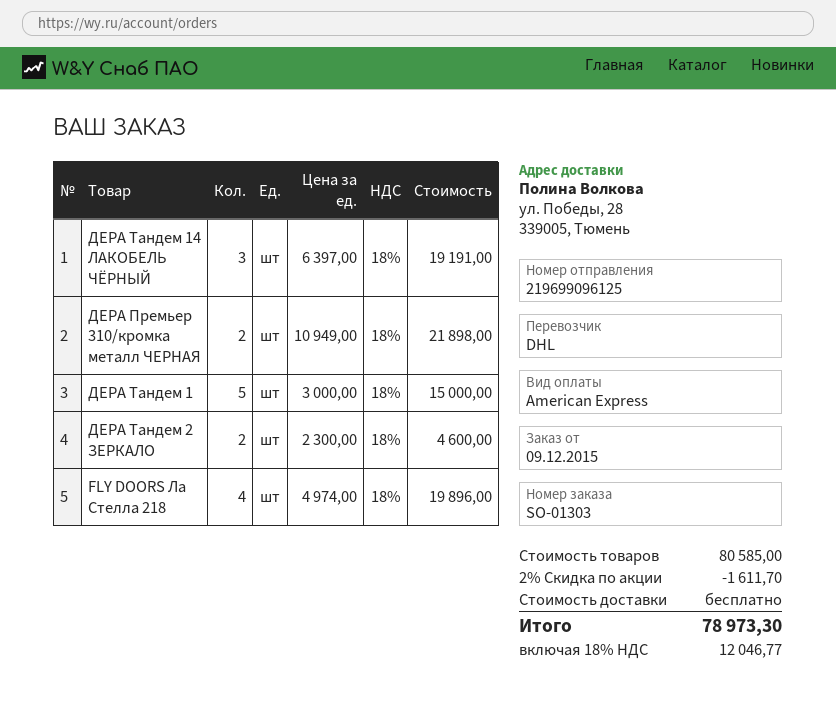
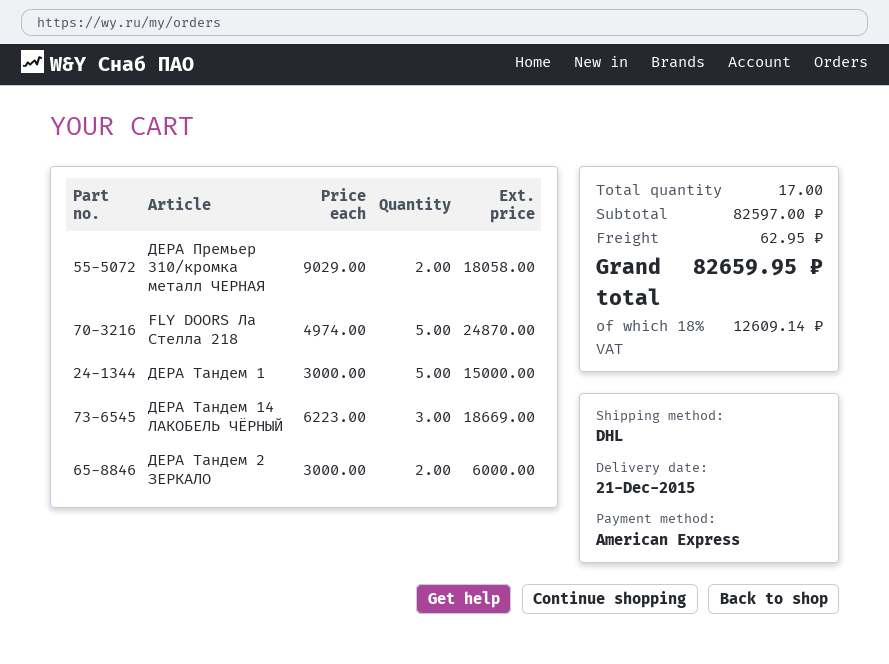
ДЕРА Тандем 14 ЛАКОБЕЛЬ ЧЁРНЫЙ: 3 x 6397.00 = 19191.00 -> 3 x 6223.00 = 18669.00
ДЕРА Премьер 310/кромка металл ЧЕРНАЯ: 2 x 10949.00 = 21898.00 -> 2 x 9029.00 = 18058.00
ДЕРА Тандем 2 ЗЕРКАЛО: 2 x 2300.00 = 4600.00 -> 2 x 3000.00 = 6000.00
FLY DOORS Ла Стелла 218: 4 x 4974.00 = 19896.00 -> 5 x 4974.00 = 24870.00
subtotal: 80585.00 -> 82597.00
discount: 2% = 1611.70 -> none
shipping: 0.00 -> 62.95
tax: 18% = 12046.77 -> 18% = 12609.14
total: 78973.30 -> 82659.95

